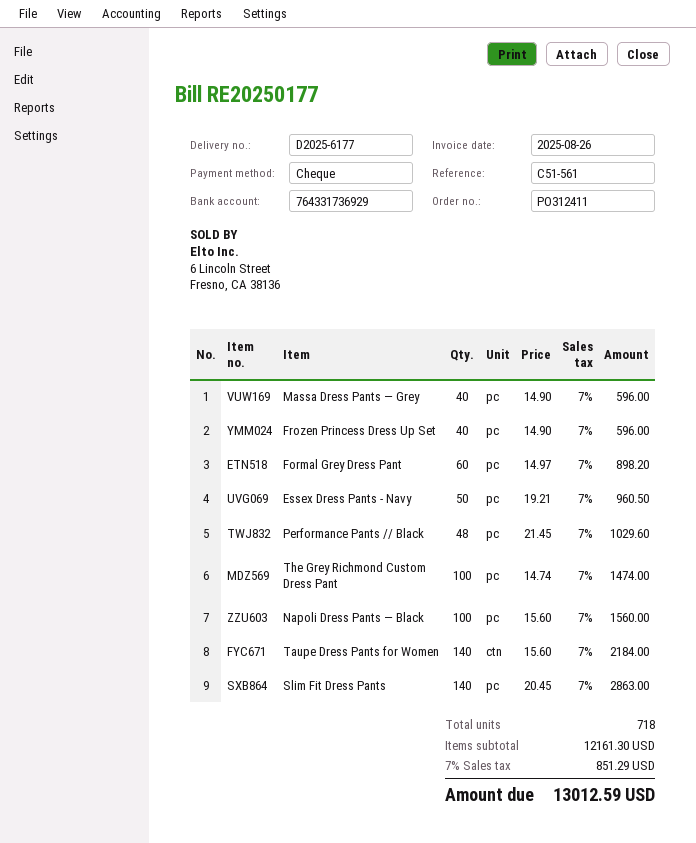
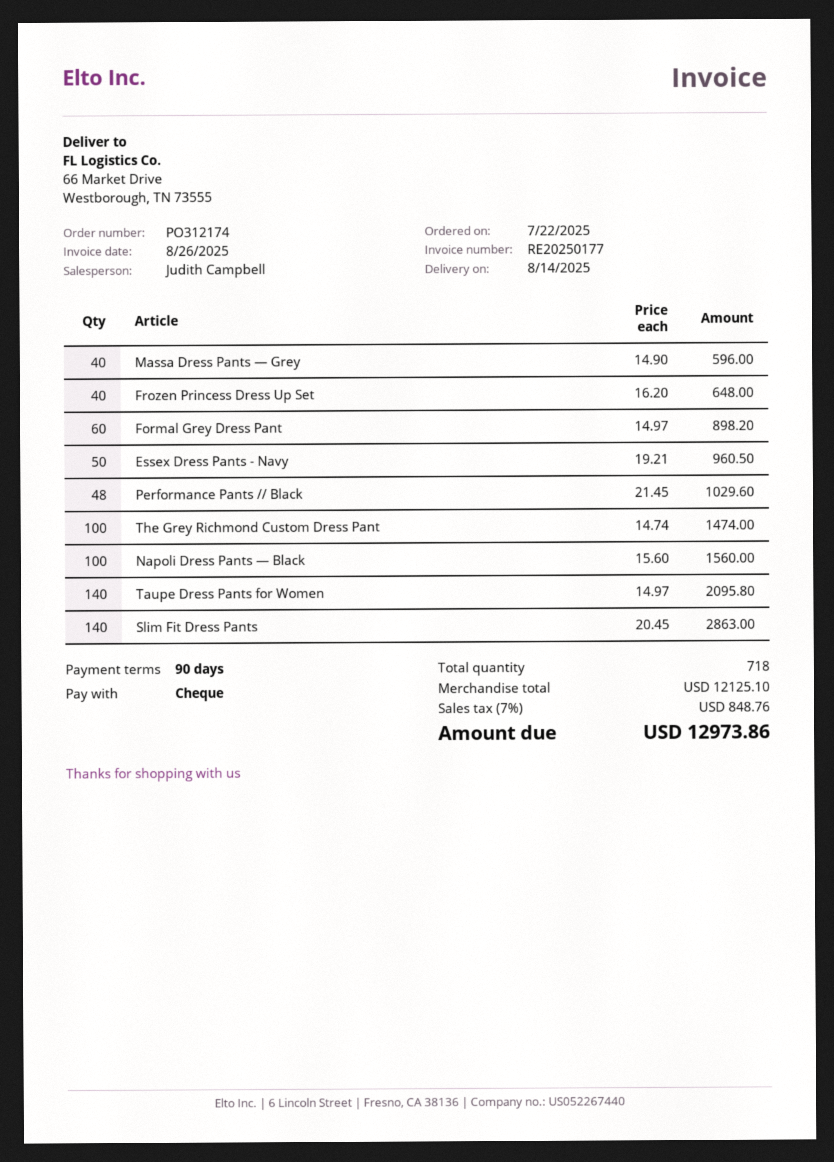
order number: PO312411 -> PO312174
Frozen Princess Dress Up Set: 40 x 14.90 = 596.00 -> 40 x 16.20 = 648.00
Taupe Dress Pants for Women: 140 x 15.60 = 2184.00 -> 140 x 14.97 = 2095.80
subtotal: 12161.30 -> 12125.10
tax: 7% = 851.29 -> 7% = 848.76
total: 13012.59 -> 12973.86

